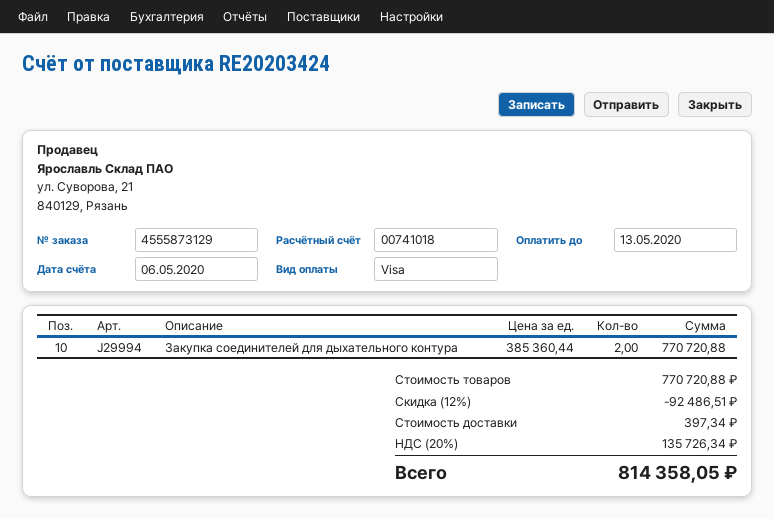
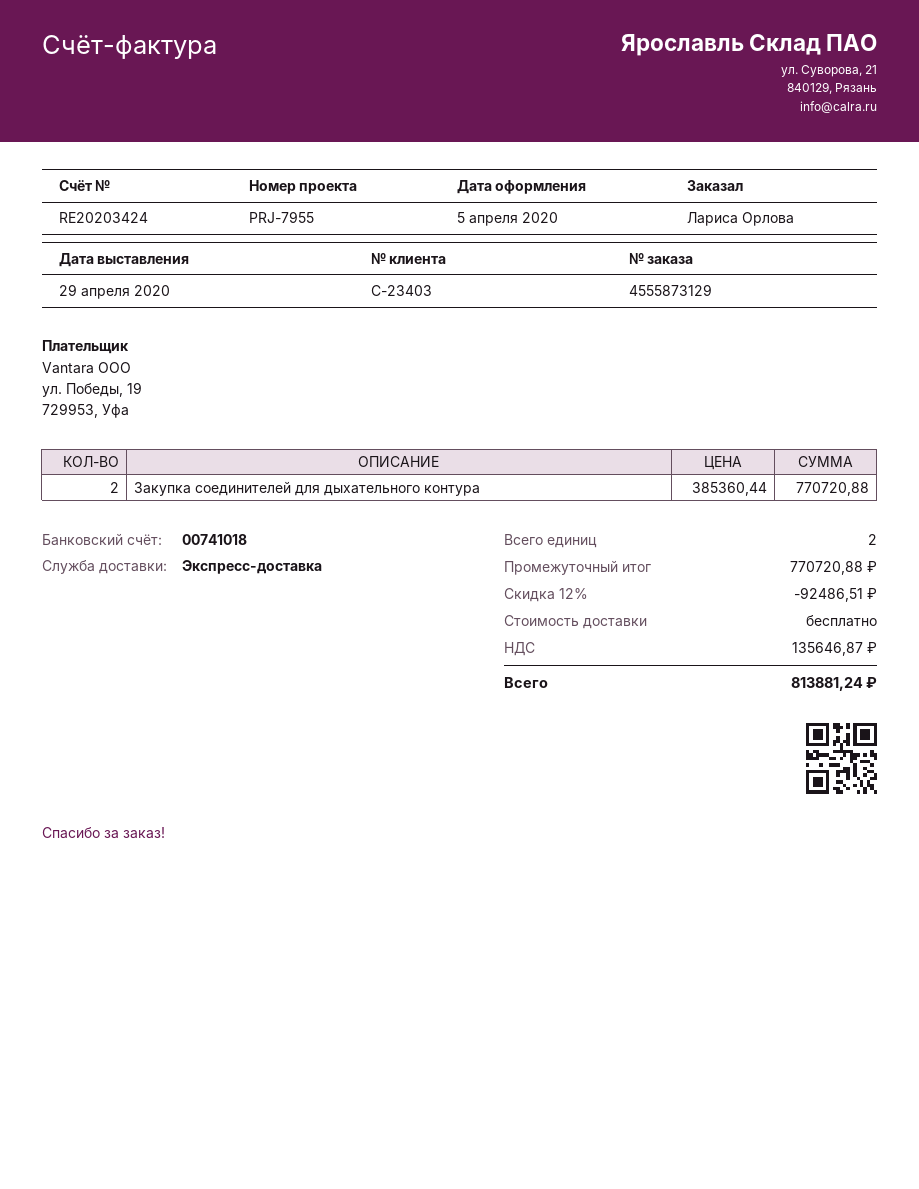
invoice date: 2020-05-06 -> 2020-04-29
shipping: 397.34 -> 0.00
tax: 135726.34 -> 135646.87
total: 814358.05 -> 813881.24

